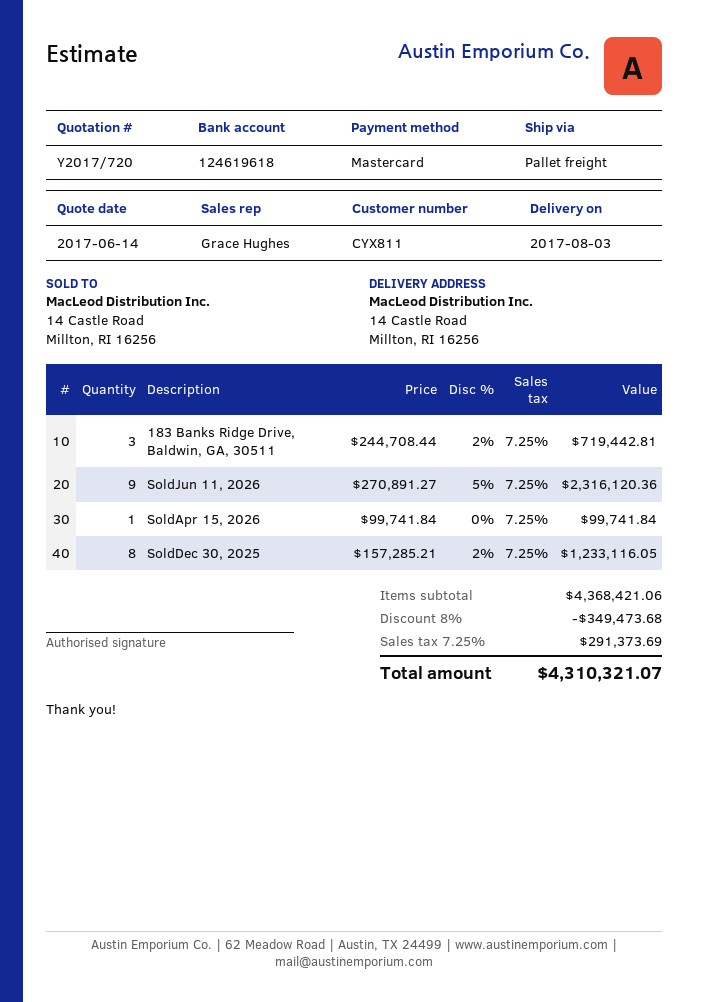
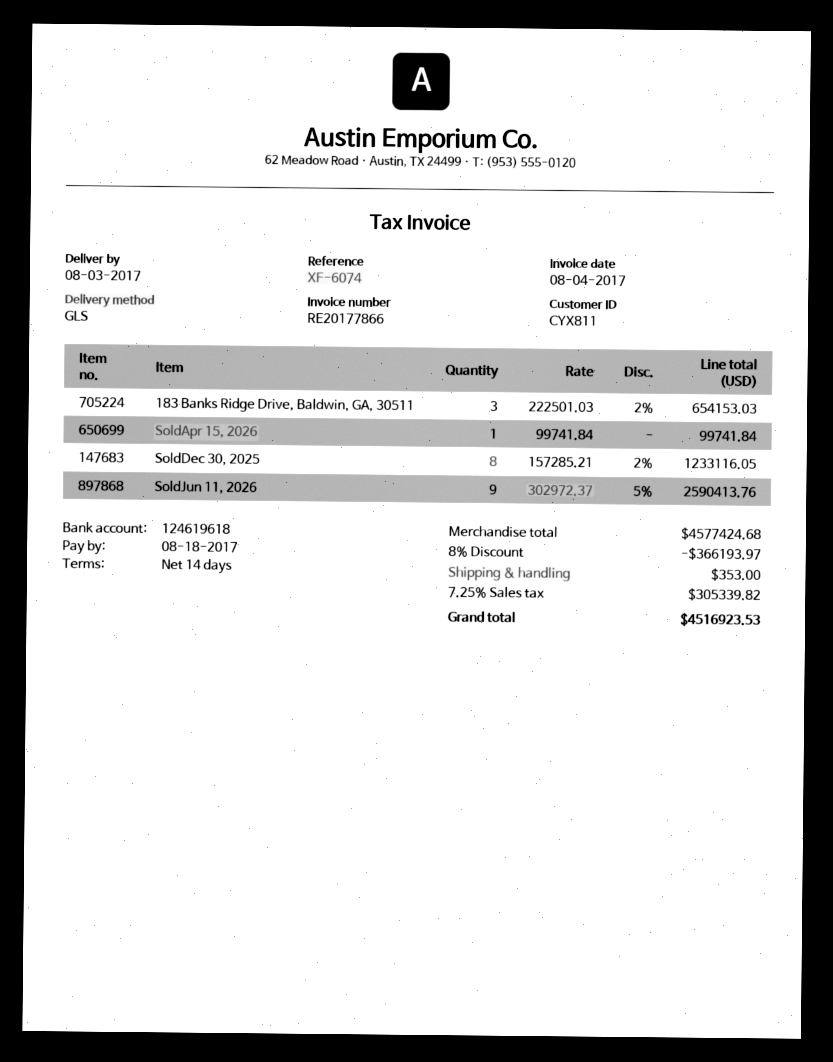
shipping method: pallet freight -> GLS
183 Banks Ridge Drive, Baldwin, GA, 30511: 3 x 244708.44 - 2% = 719442.81 -> 3 x 222501.03 - 2% = 654153.03
SoldJun 11, 2026: 9 x 270891.27 - 5% = 2316120.36 -> 9 x 302972.37 - 5% = 2590413.76
subtotal: 4368421.06 -> 4577424.68
discount: 8% = 349473.68 -> 8% = 366193.97
shipping: none -> 353.00
tax: 7.25% = 291373.69 -> 7.25% = 305339.82
total: 4310321.07 -> 4516923.53

